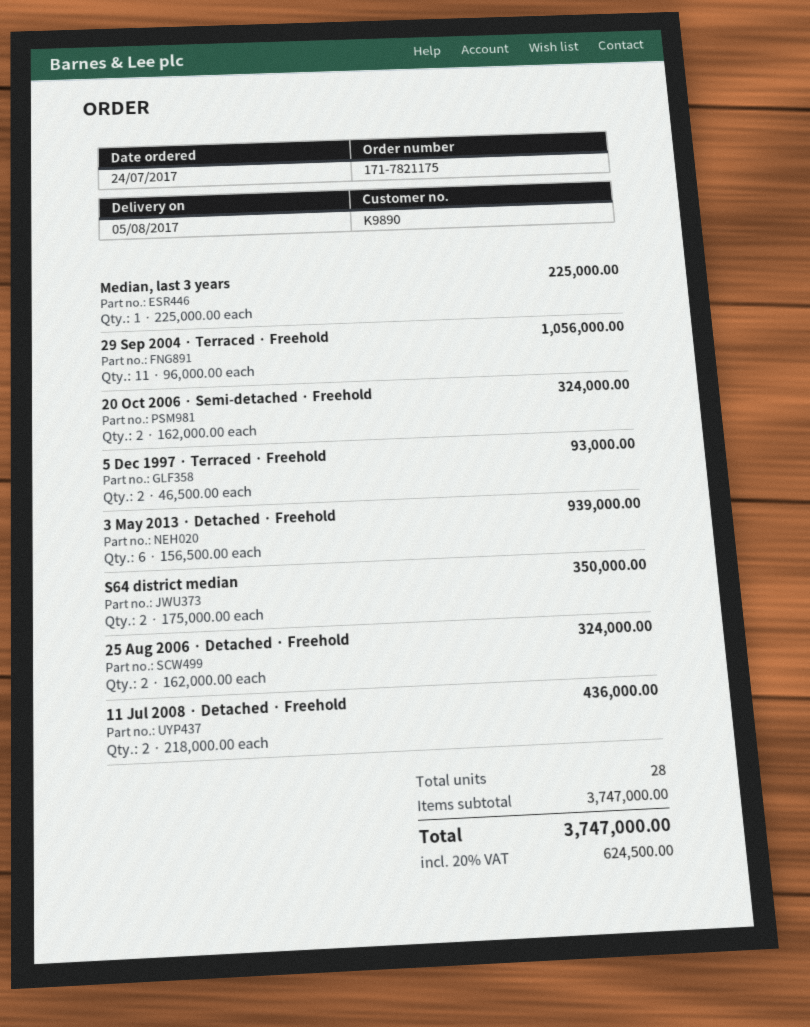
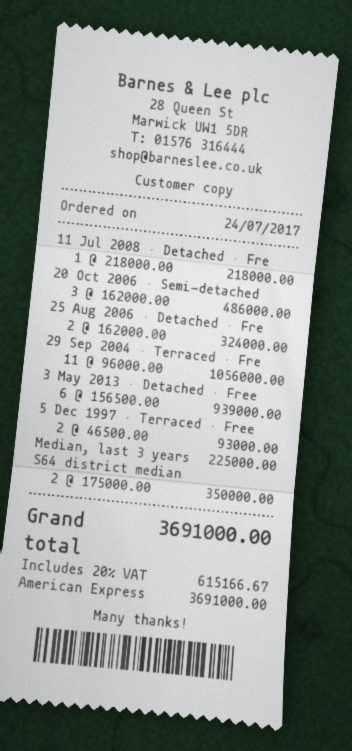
20 Oct 2006 · Semi-detached · Freehold: 2 x 162000.00 = 324000.00 -> 3 x 162000.00 = 486000.00
11 Jul 2008 · Detached · Freehold: 2 x 218000.00 = 436000.00 -> 1 x 218000.00 = 218000.00
tax: 20% = 624500.00 -> 20% = 615166.67
total: 3747000.00 -> 3691000.00

